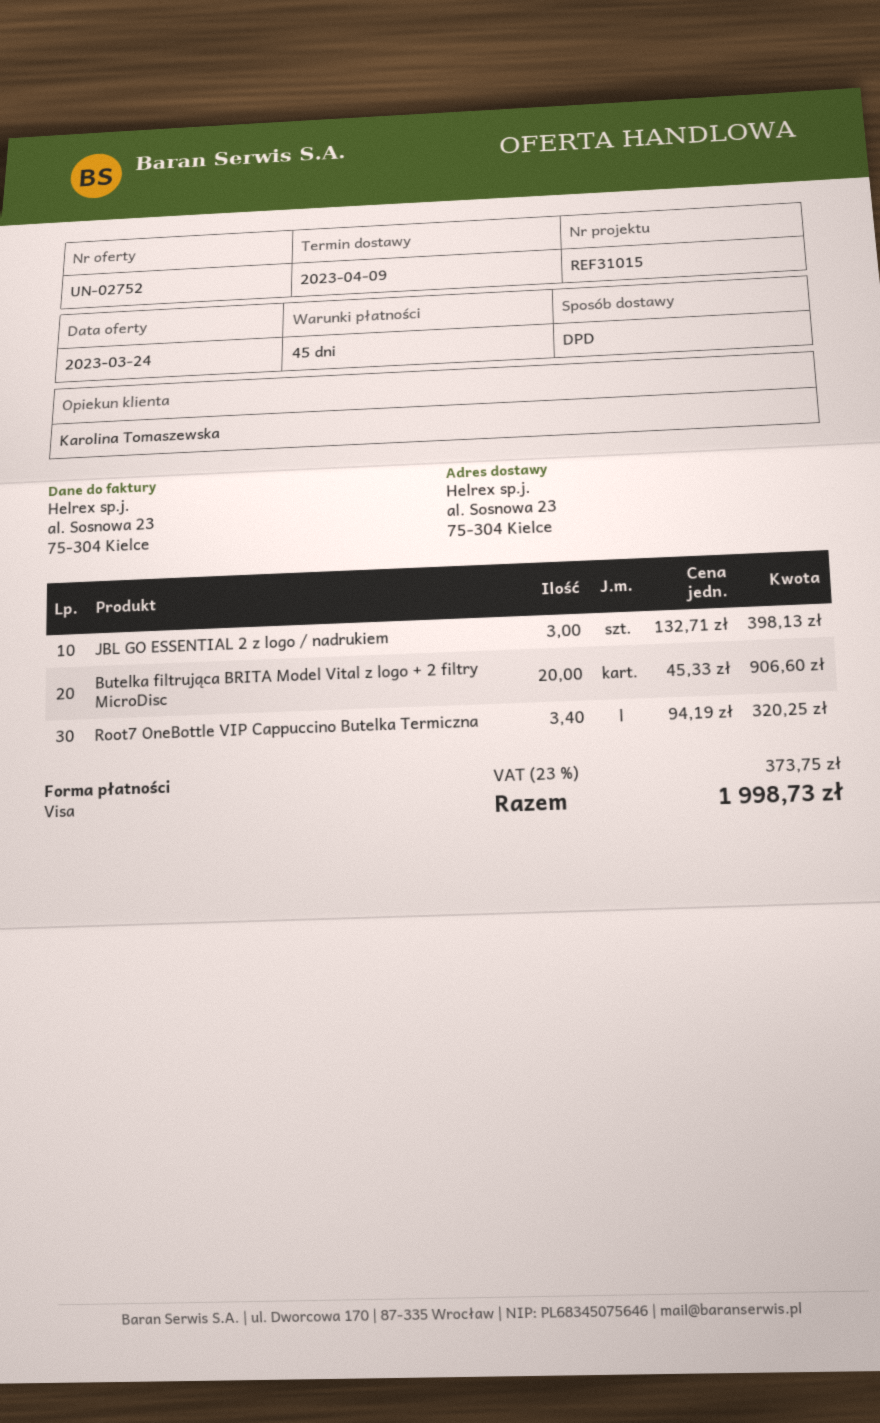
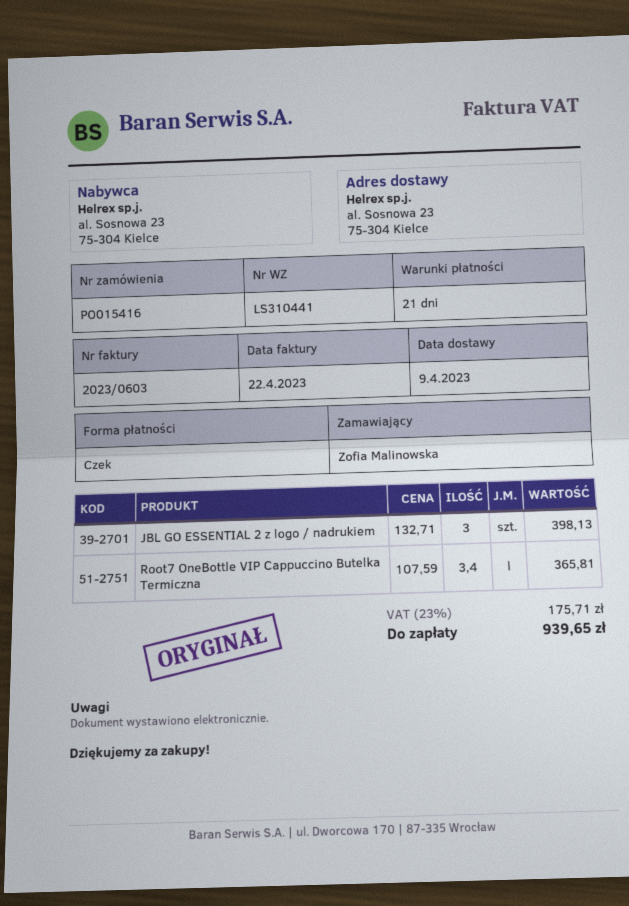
payment terms: 45 days -> 21 days
payment method: Visa -> cheque
Butelka filtrująca BRITA Model Vital z logo + 2 filtry MicroDisc: 20 x 45.33 = 906.60 -> none
Root7 OneBottle VIP Cappuccino Butelka Termiczna: 3.4 x 94.19 = 320.25 -> 3.4 x 107.59 = 365.81
tax: 23% = 373.75 -> 23% = 175.71
total: 1998.73 -> 939.65

